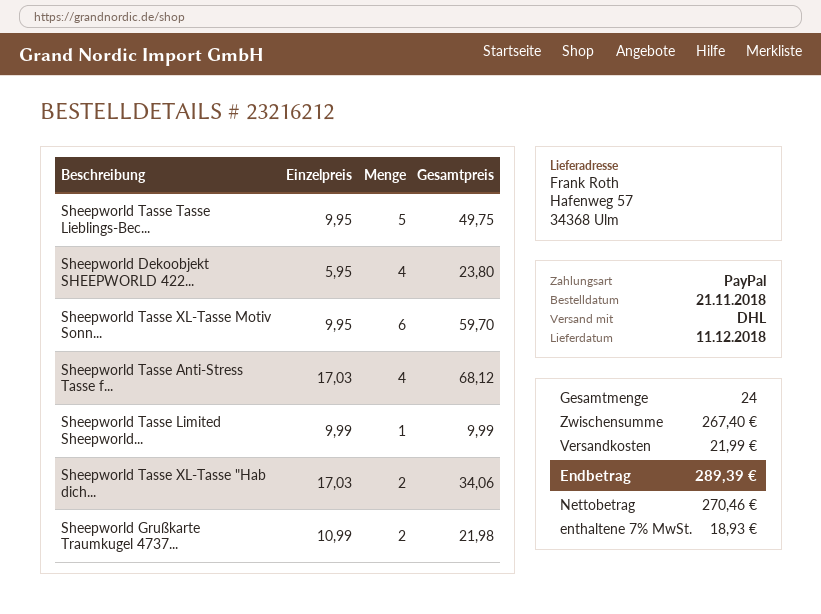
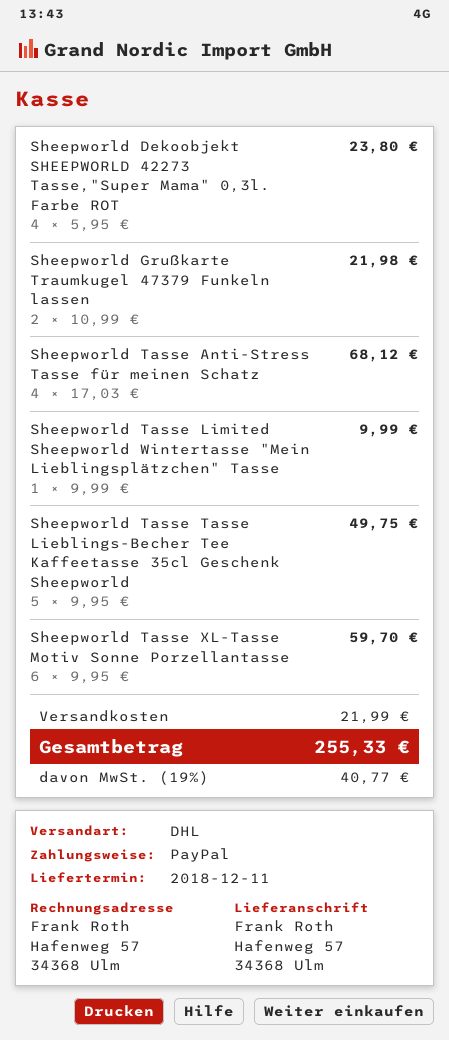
Sheepworld Tasse XL-Tasse "Hab dich...: 2 x 17.03 = 34.06 -> none
tax: 7% = 18.93 -> 19% = 40.77
total: 289.39 -> 255.33

